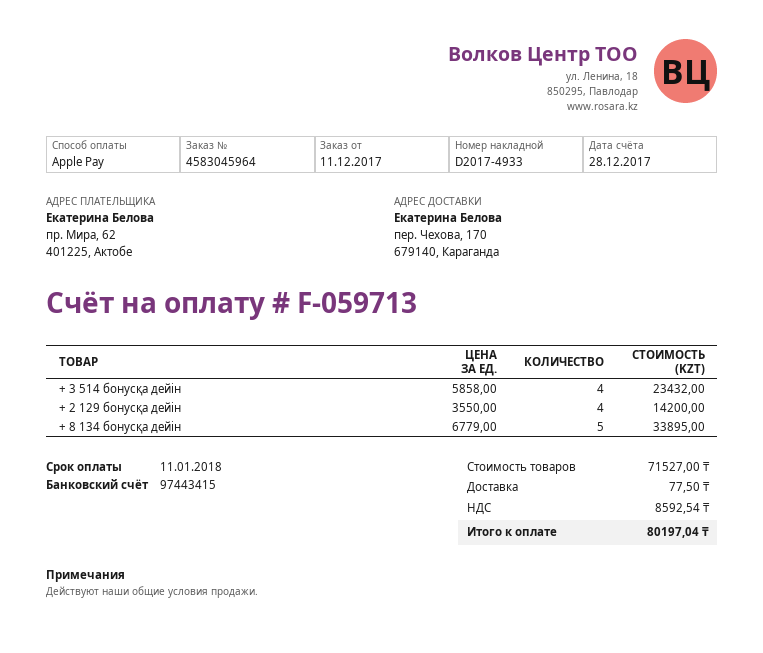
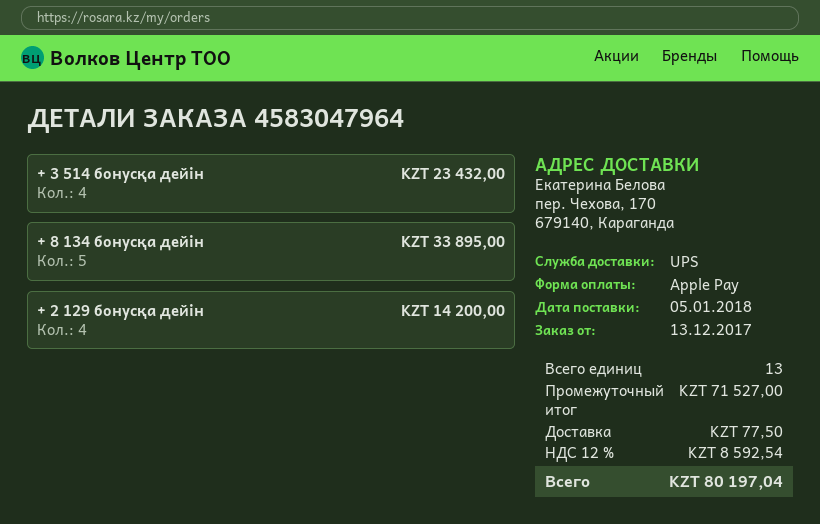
order number: 4583045964 -> 4583047964
order date: 2017-12-11 -> 2017-12-13

